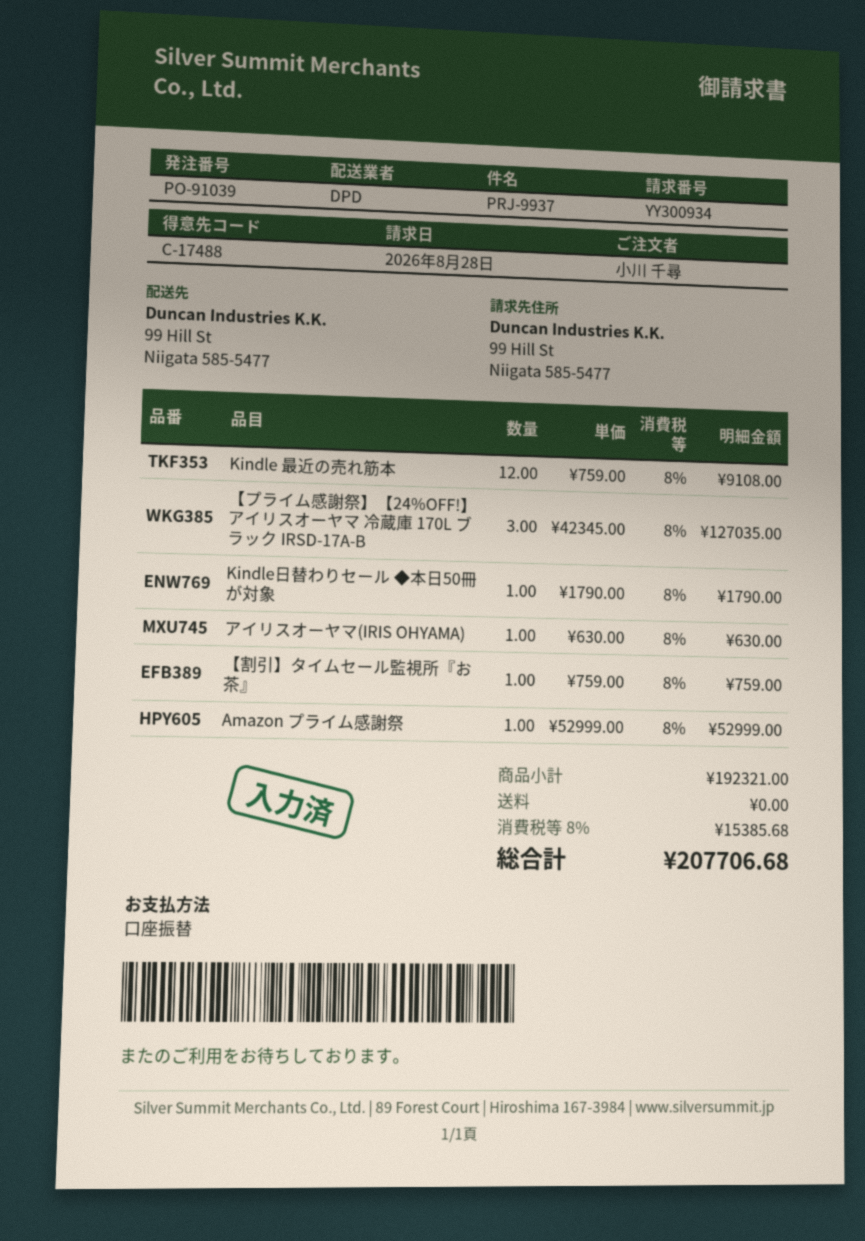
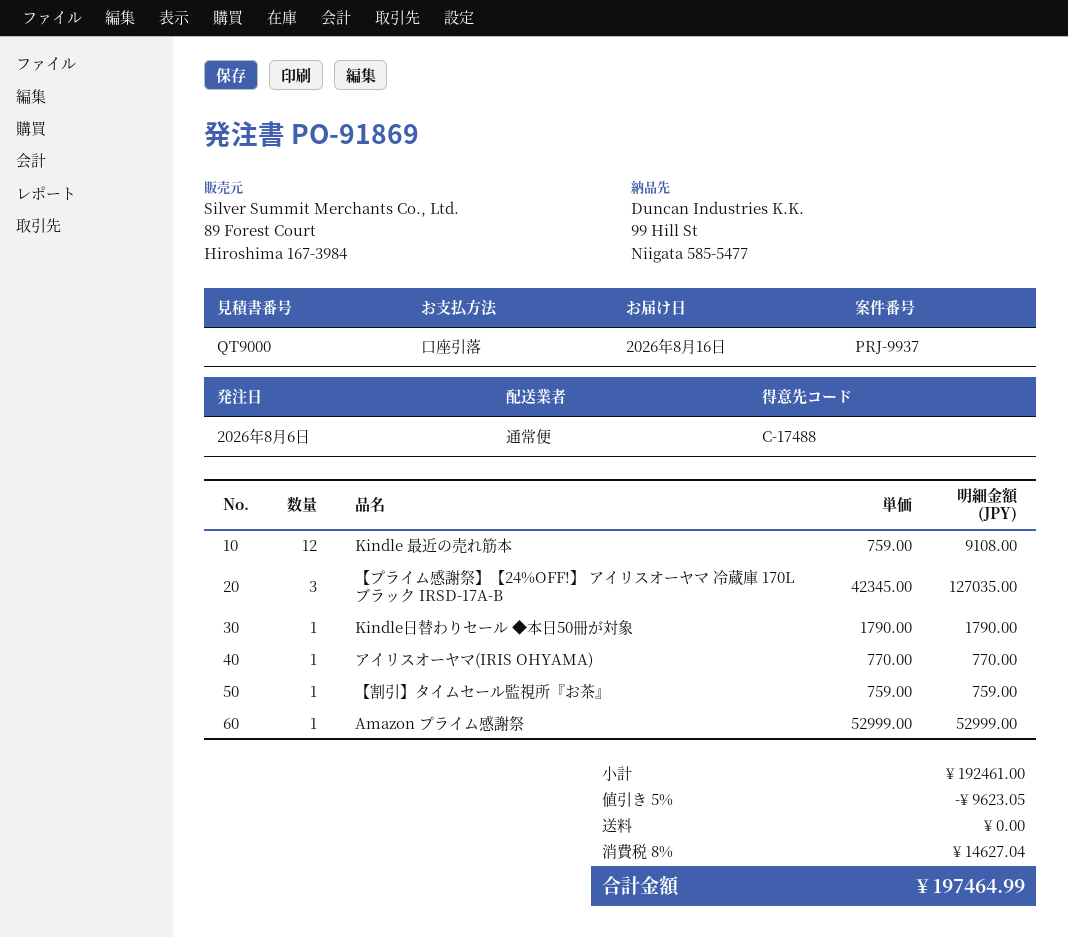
order number: PO-91039 -> PO-91869
shipping method: DPD -> standard
アイリスオーヤマ(IRIS OHYAMA): 1 x 630.00 = 630.00 -> 1 x 770.00 = 770.00
subtotal: 192321.00 -> 192461.00
discount: none -> 5% = 9623.05
tax: 8% = 15385.68 -> 8% = 14627.04
total: 207706.68 -> 197464.99

